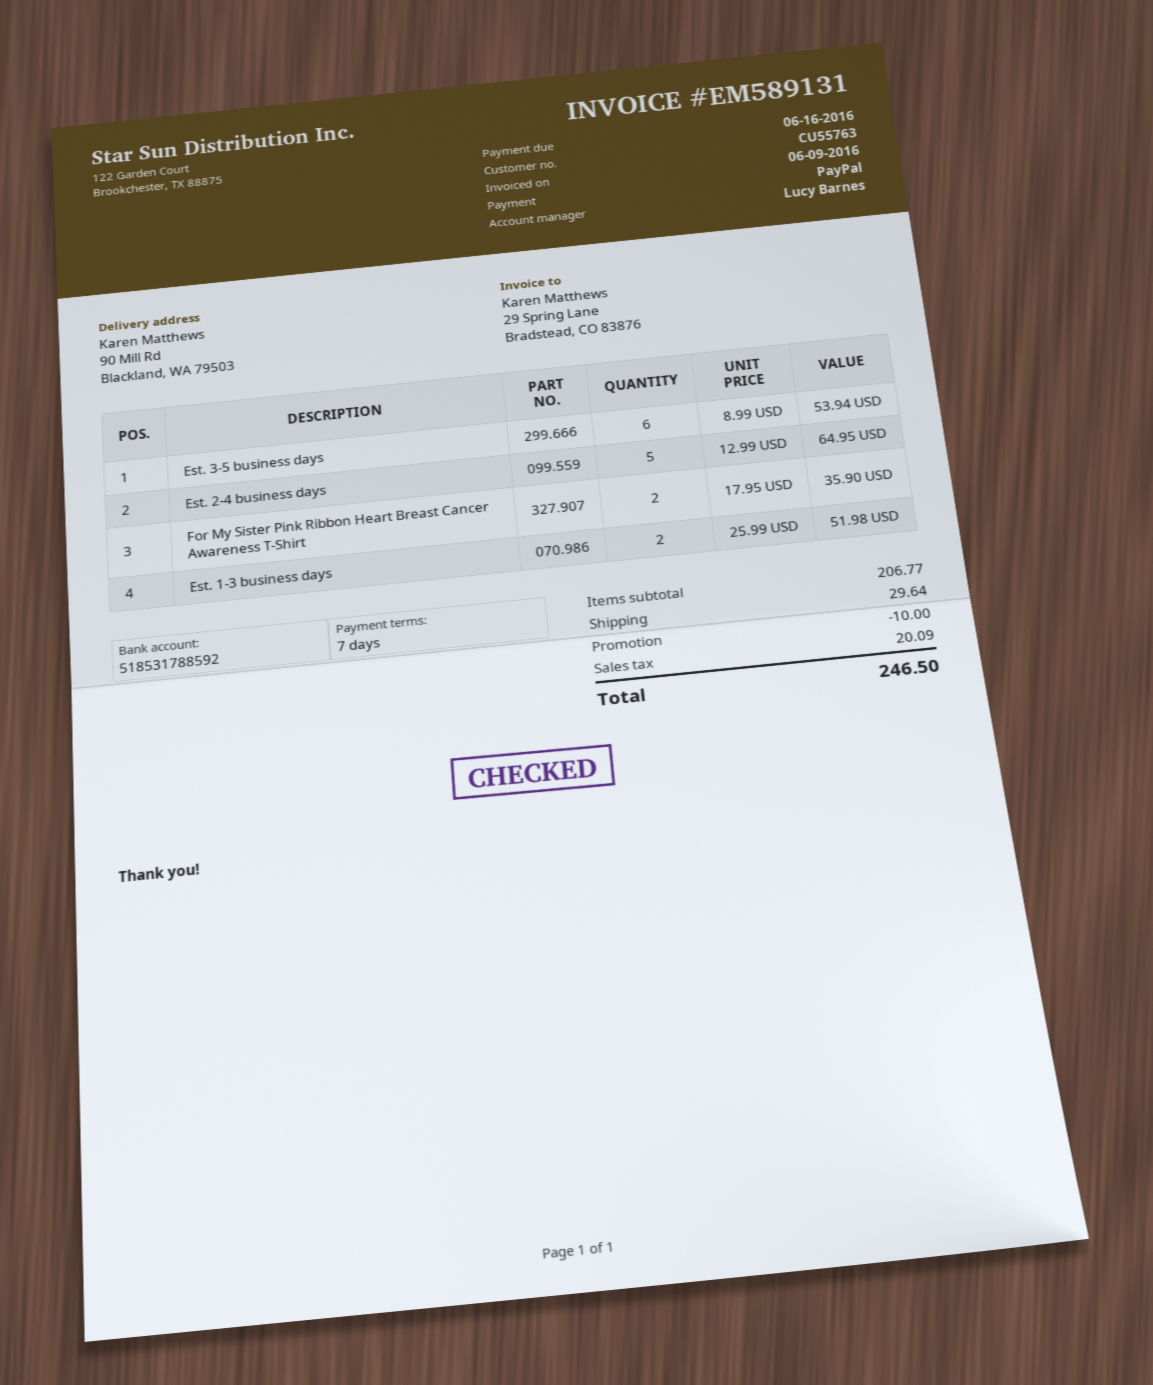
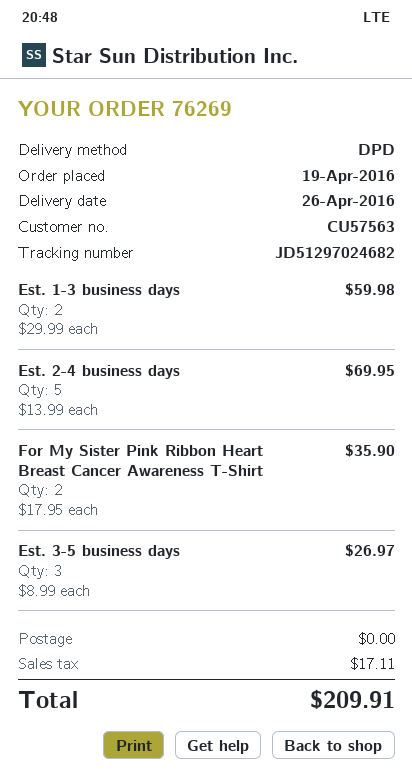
customer number: CU55763 -> CU57563
Est. 3-5 business days: 6 x 8.99 = 53.94 -> 3 x 8.99 = 26.97
Est. 2-4 business days: 5 x 12.99 = 64.95 -> 5 x 13.99 = 69.95
Est. 1-3 business days: 2 x 25.99 = 51.98 -> 2 x 29.99 = 59.98
discount: 10.00 -> none
shipping: 29.64 -> 0.00
tax: 20.09 -> 17.11
total: 246.50 -> 209.91

